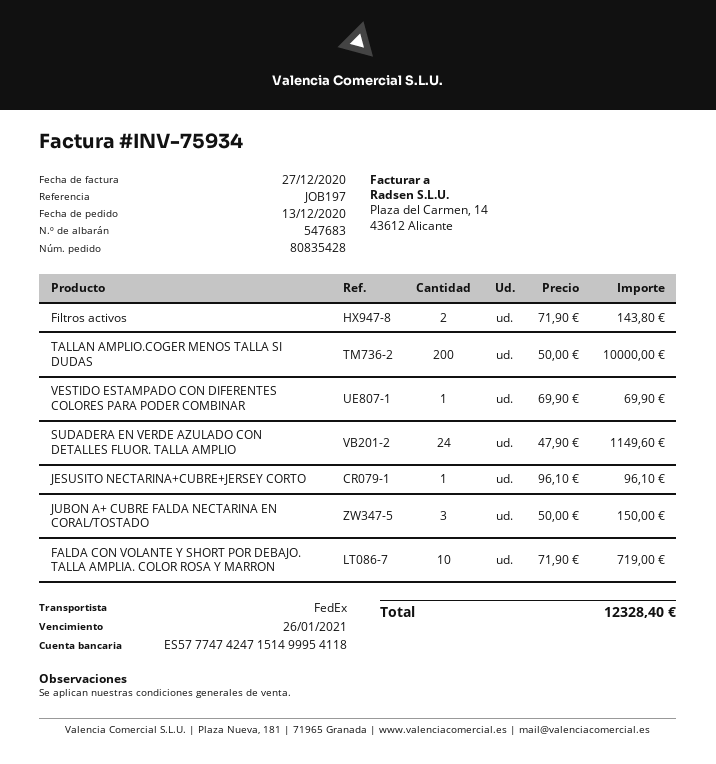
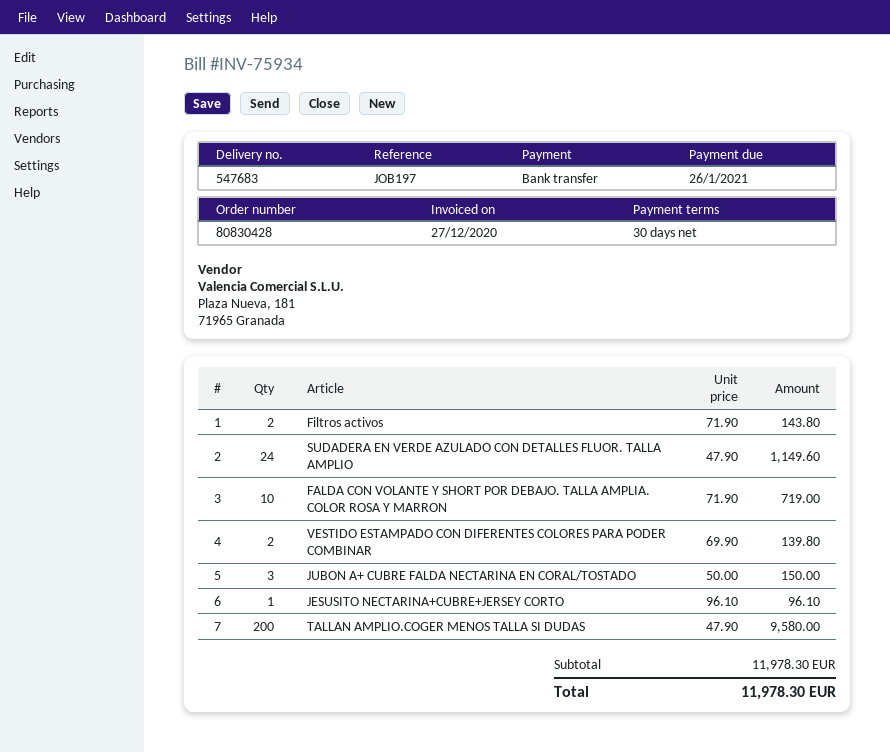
order number: 80835428 -> 80830428
TALLAN AMPLIO.COGER MENOS TALLA SI DUDAS: 200 x 50.00 = 10000.00 -> 200 x 47.90 = 9580.00
VESTIDO ESTAMPADO CON DIFERENTES COLORES PARA PODER COMBINAR: 1 x 69.90 = 69.90 -> 2 x 69.90 = 139.80
total: 12328.40 -> 11978.30

